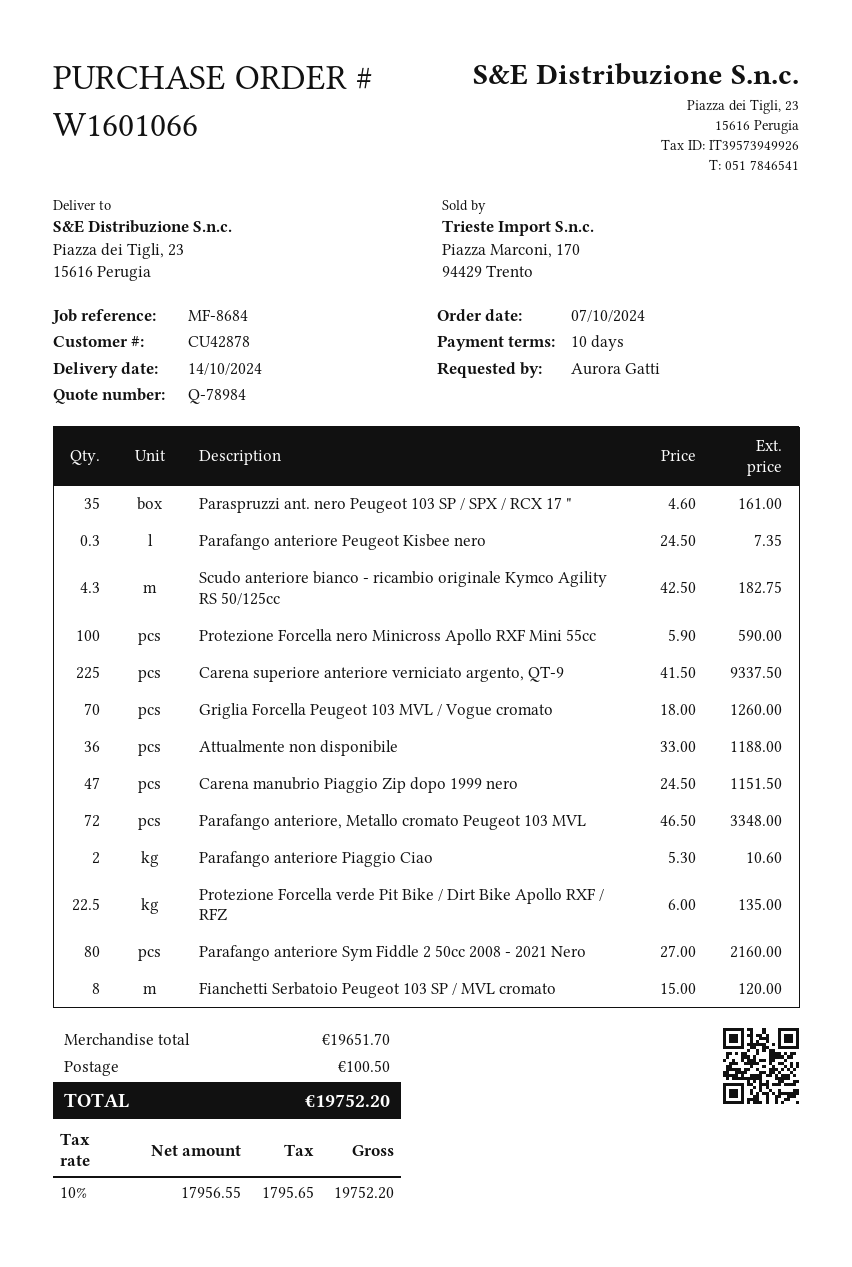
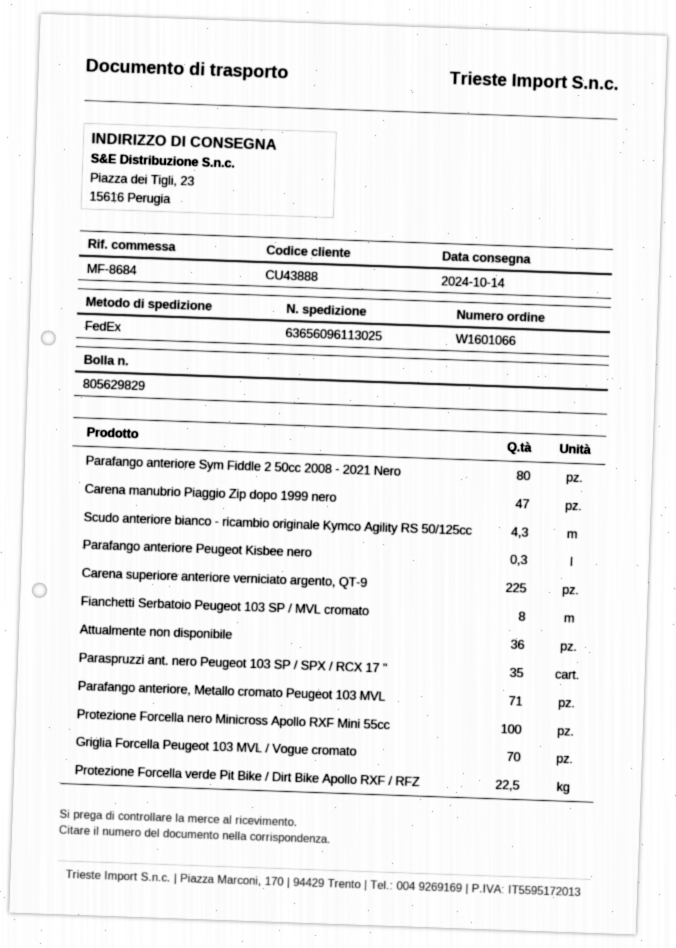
customer number: CU42878 -> CU43888
Parafango anteriore, Metallo cromato Peugeot 103 MVL: 72 -> 71
Parafango anteriore Piaggio Ciao: 2 -> none

